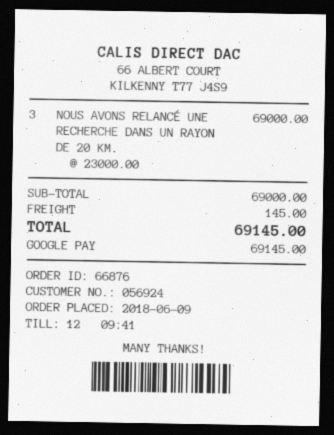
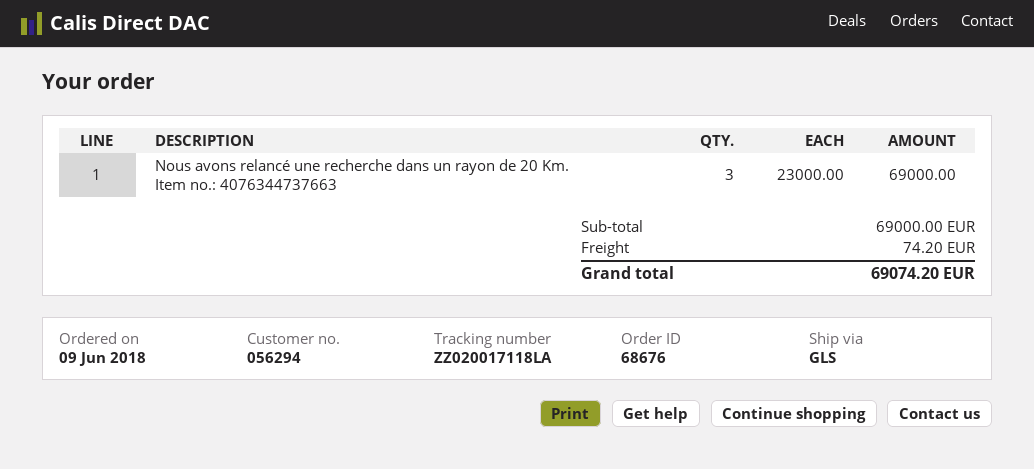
order number: 66876 -> 68676
customer number: 056924 -> 056294
shipping: 145.00 -> 74.20
total: 69145.00 -> 69074.20

